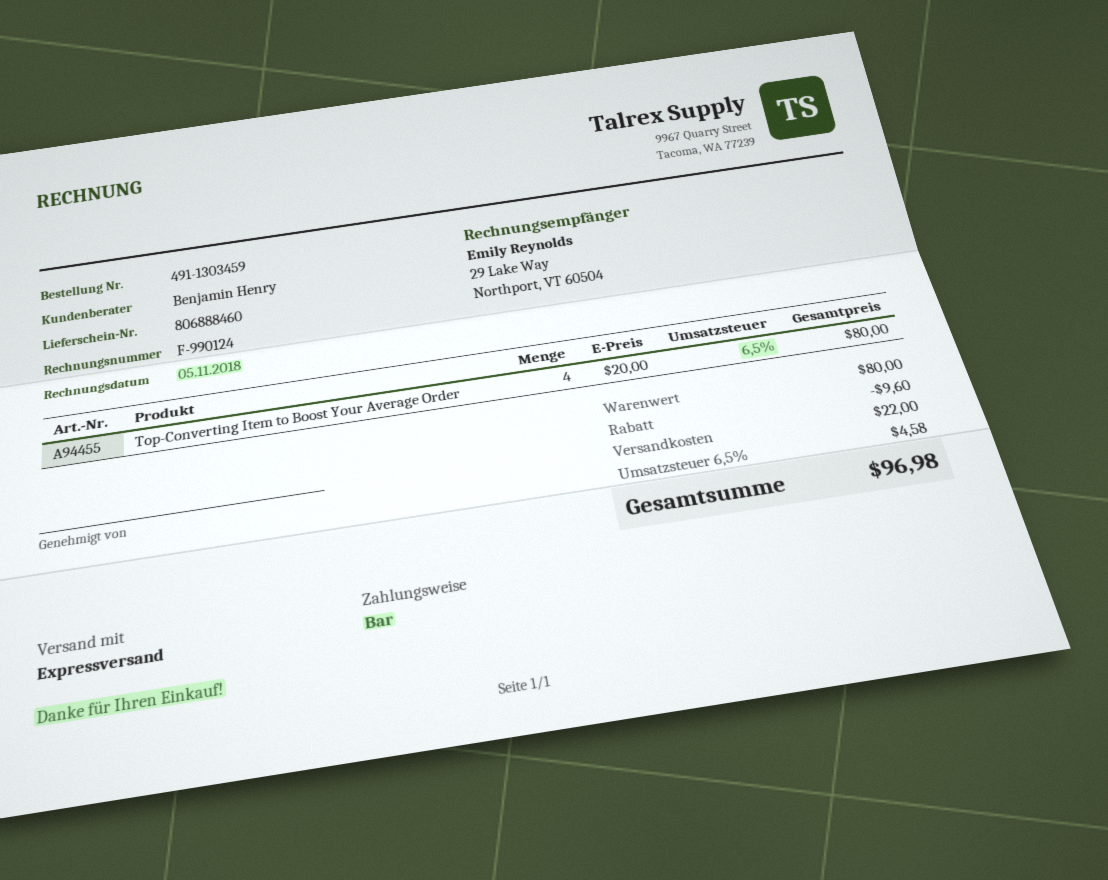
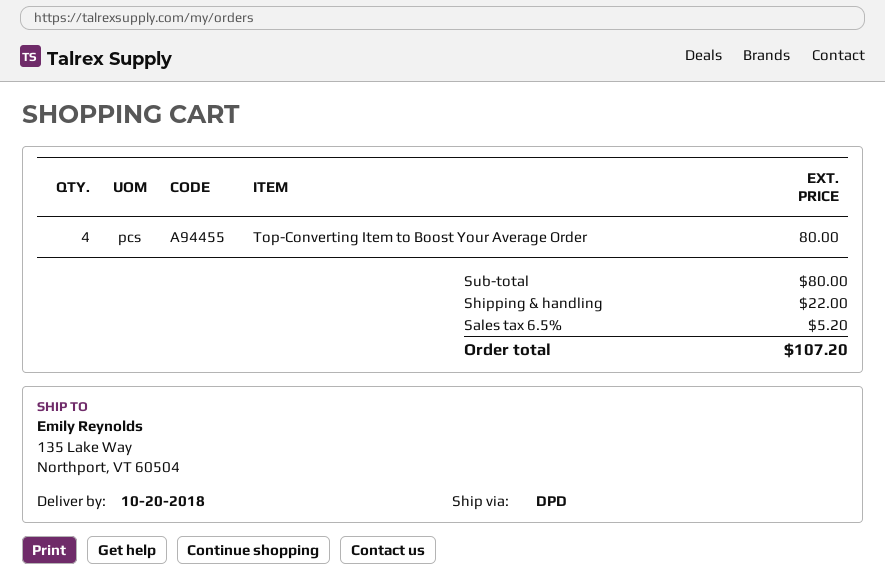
shipping method: express -> DPD
discount: 9.60 -> none
tax: 6.5% = 4.58 -> 6.5% = 5.20
total: 96.98 -> 107.20

